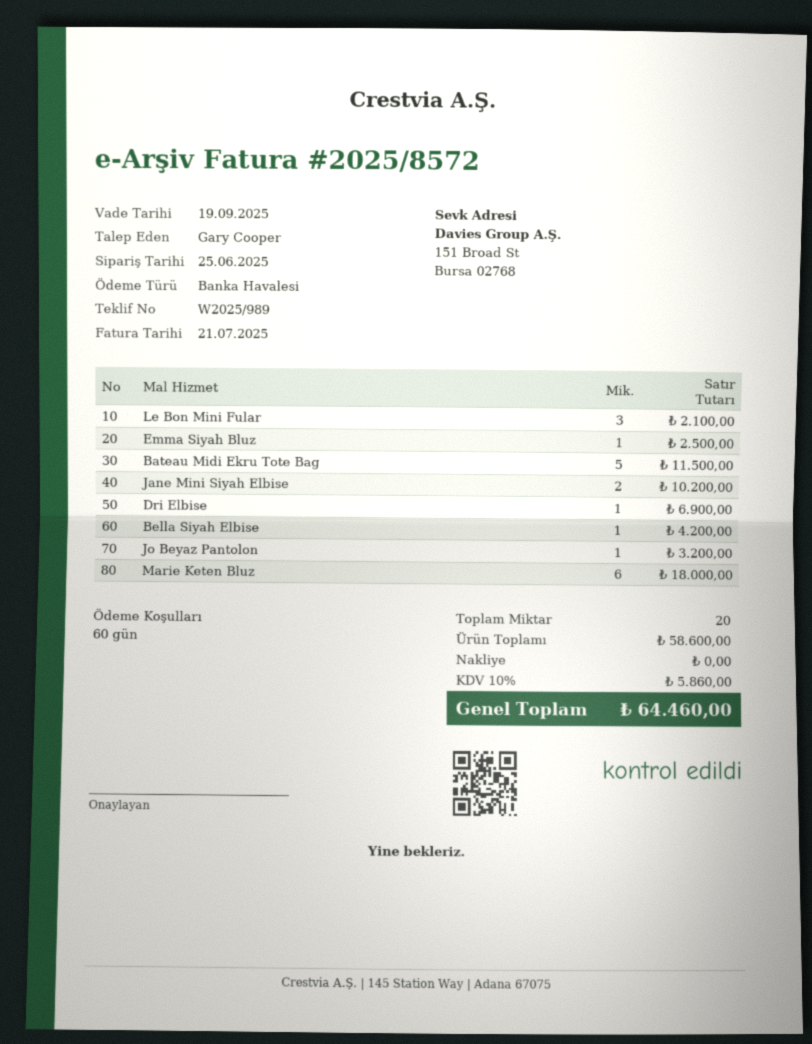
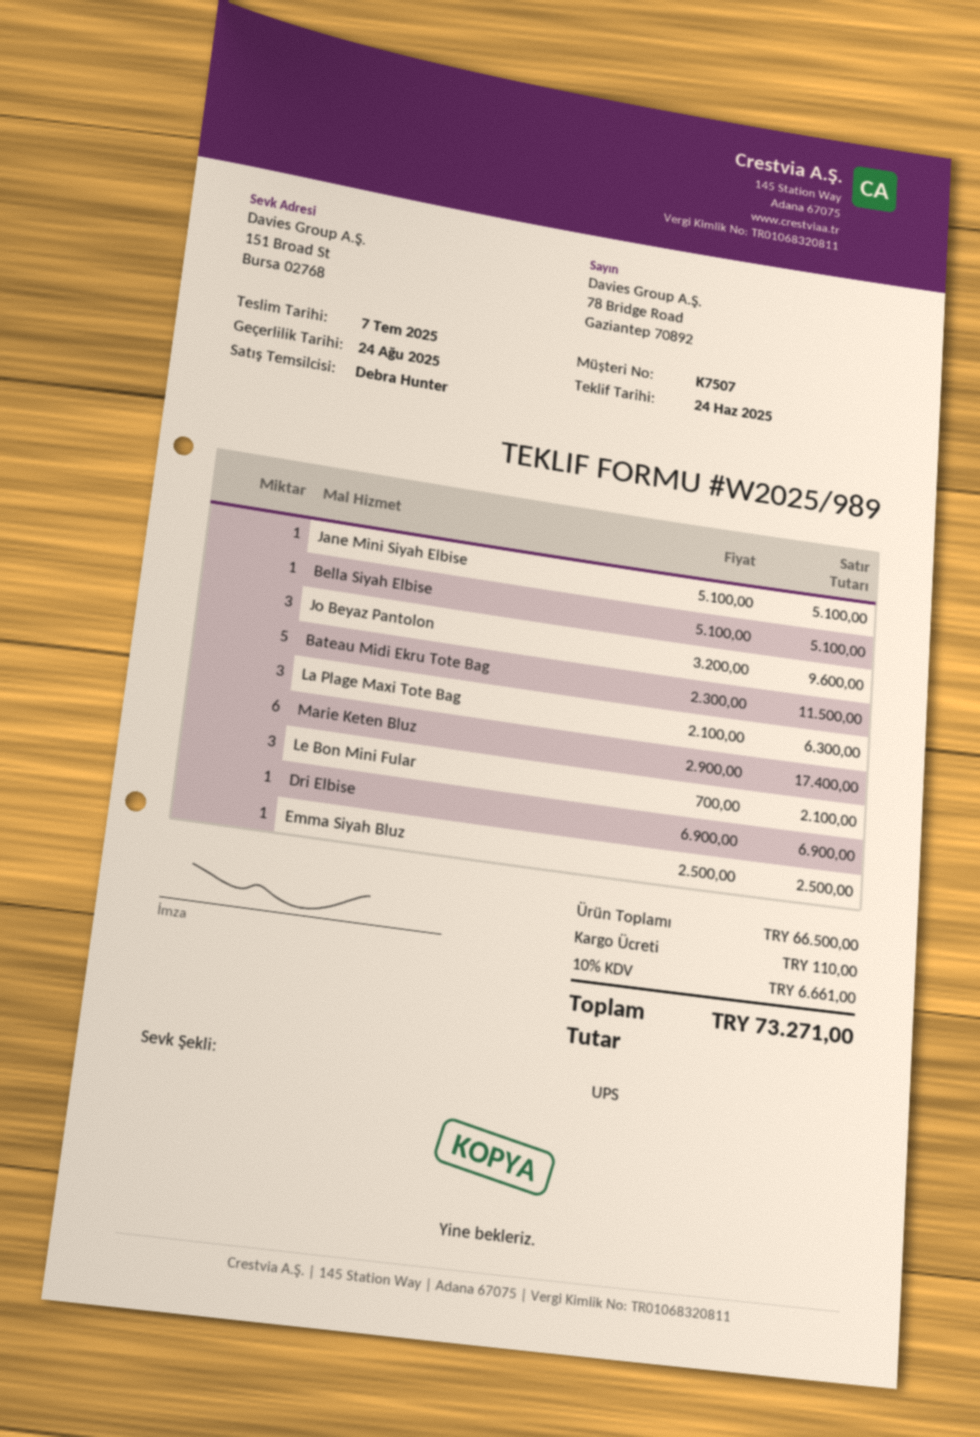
Jane Mini Siyah Elbise: 2 for 10200.00 -> 1 for 5100.00
Bella Siyah Elbise: 1 for 4200.00 -> 1 for 5100.00
Jo Beyaz Pantolon: 1 for 3200.00 -> 3 for 9600.00
Marie Keten Bluz: 6 for 18000.00 -> 6 for 17400.00
La Plage Maxi Tote Bag: none -> 3 for 6300.00
subtotal: 58600.00 -> 66500.00
shipping: 0.00 -> 110.00
tax: 10% = 5860.00 -> 10% = 6661.00
total: 64460.00 -> 73271.00

